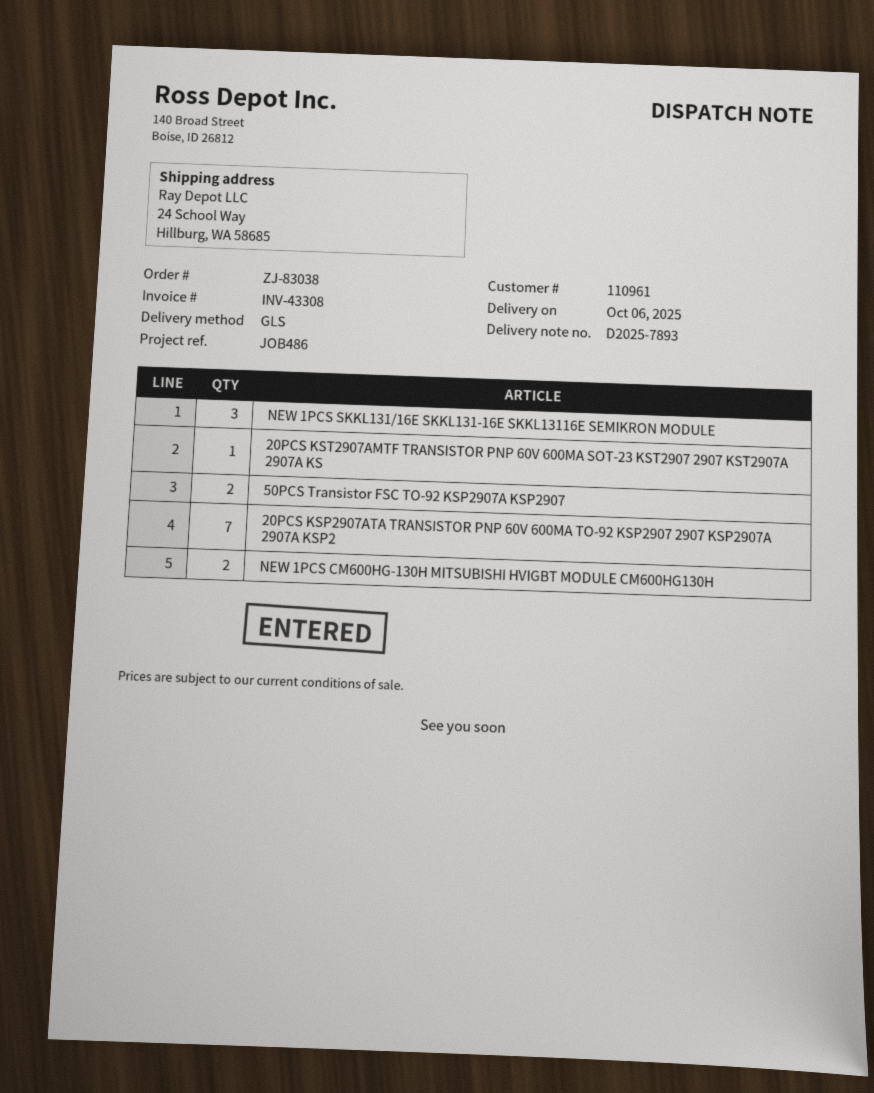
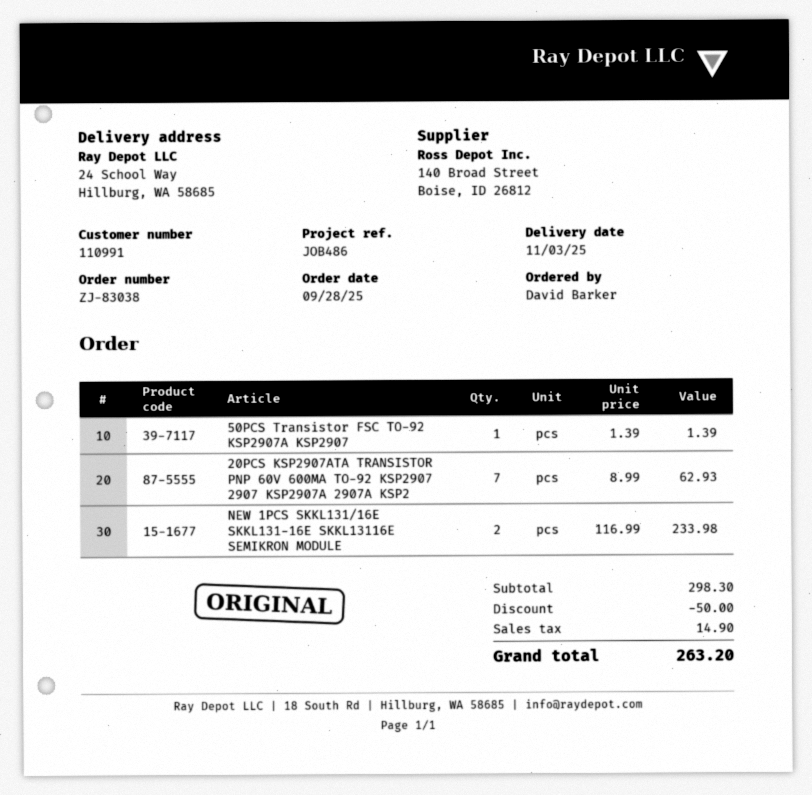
delivery date: 2025-10-06 -> 2025-11-03
customer number: 110961 -> 110991
NEW 1PCS SKKL131/16E SKKL131-16E SKKL13116E SEMIKRON MODULE: 3 -> 2
20PCS KST2907AMTF TRANSISTOR PNP 60V 600MA SOT-23 KST2907 2907 KST2907A 2907A KS: 1 -> none
50PCS Transistor FSC TO-92 KSP2907A KSP2907: 2 -> 1
NEW 1PCS CM600HG-130H MITSUBISHI HVIGBT MODULE CM600HG130H: 2 -> none

